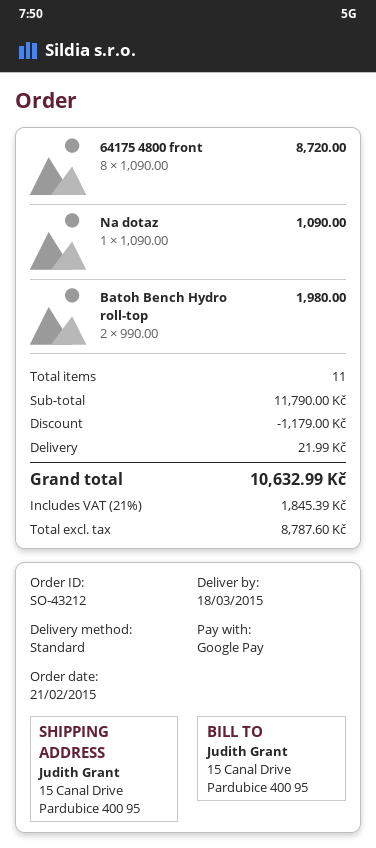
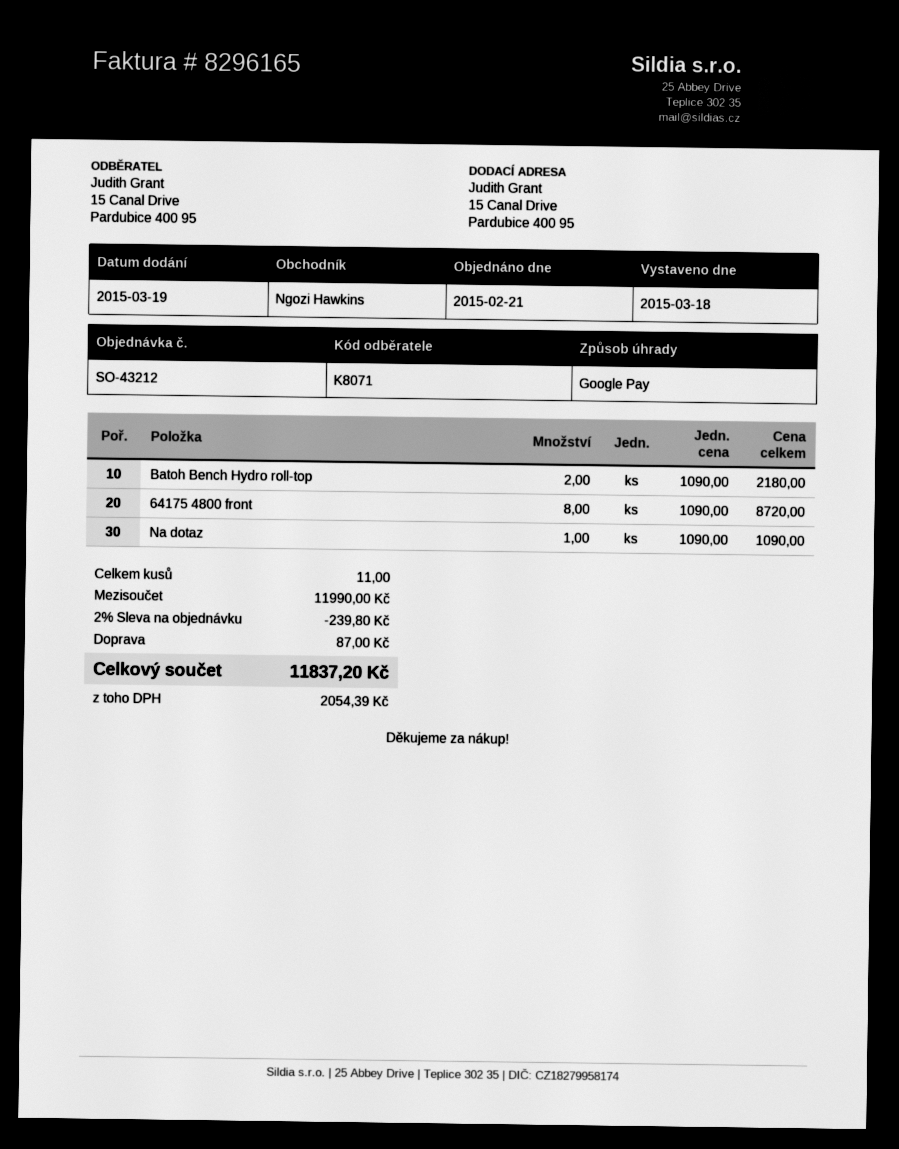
delivery date: 2015-03-18 -> 2015-03-19
Batoh Bench Hydro roll-top: 2 x 990.00 = 1980.00 -> 2 x 1090.00 = 2180.00
subtotal: 11790.00 -> 11990.00
discount: 1179.00 -> 239.80
shipping: 21.99 -> 87.00
tax: 1845.39 -> 2054.39
total: 10632.99 -> 11837.20

